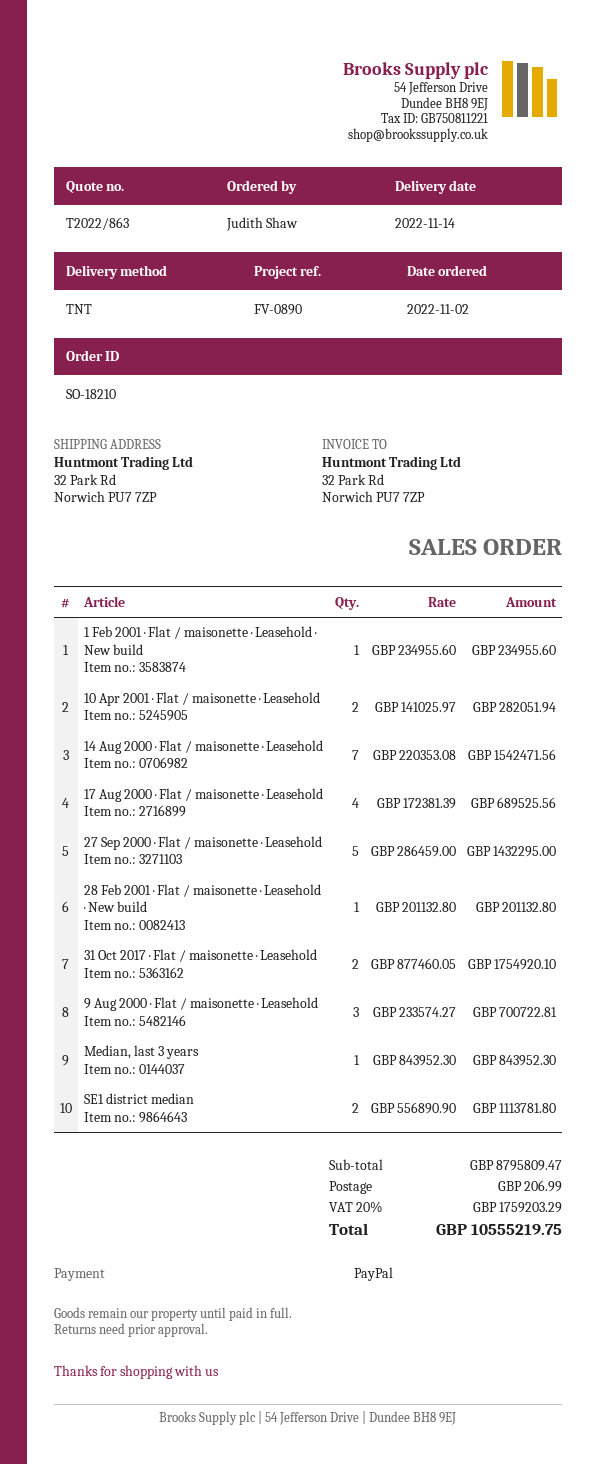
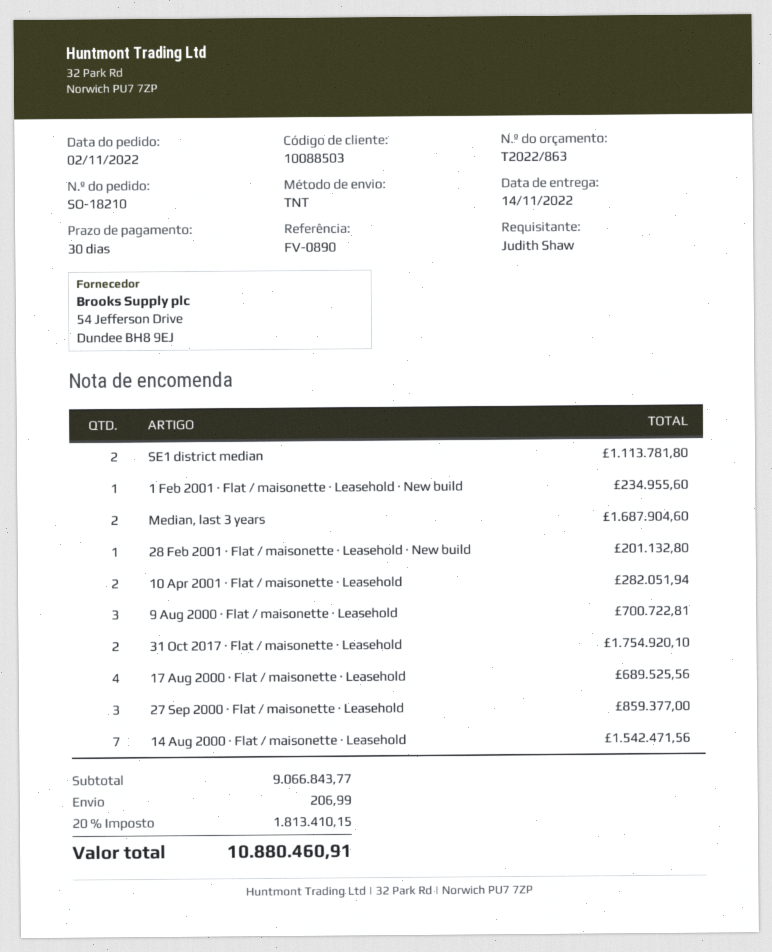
27 Sep 2000 · Flat / maisonette · Leasehold: 5 for 1432295.00 -> 3 for 859377.00
Median, last 3 years: 1 for 843952.30 -> 2 for 1687904.60
subtotal: 8795809.47 -> 9066843.77
tax: 20% = 1759203.29 -> 20% = 1813410.15
total: 10555219.75 -> 10880460.91

